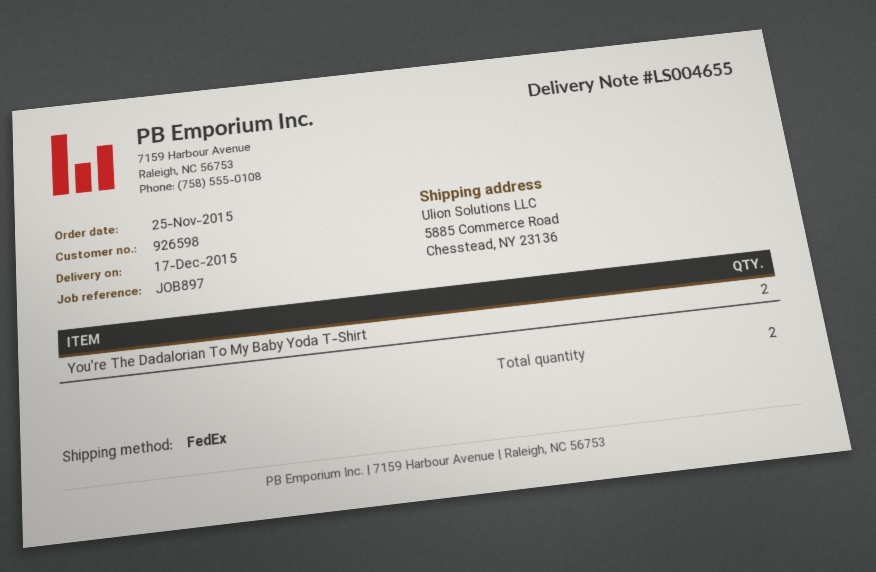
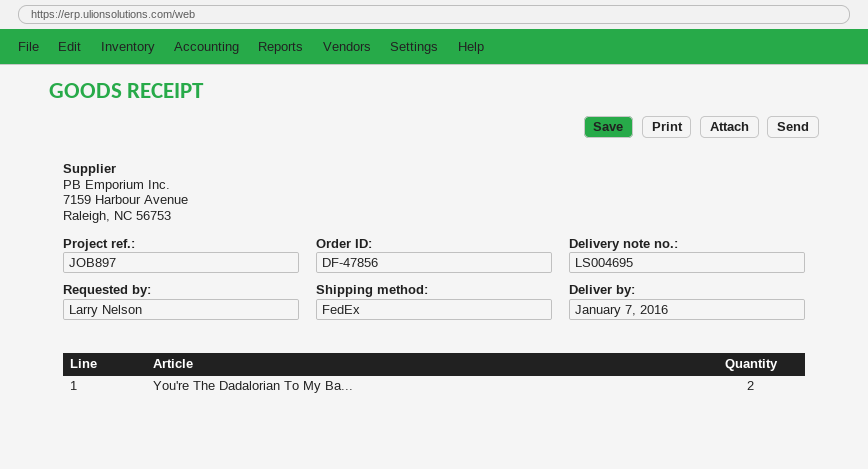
delivery note number: LS004655 -> LS004695
delivery date: 2015-12-17 -> 2016-01-07

